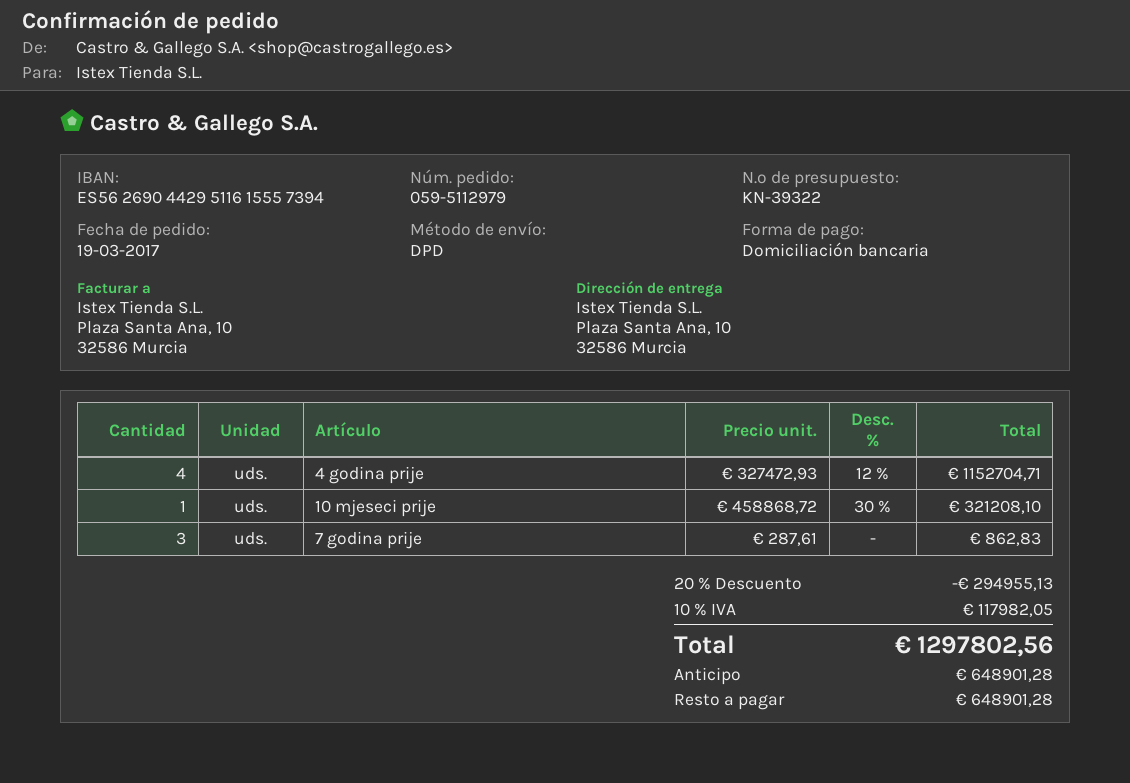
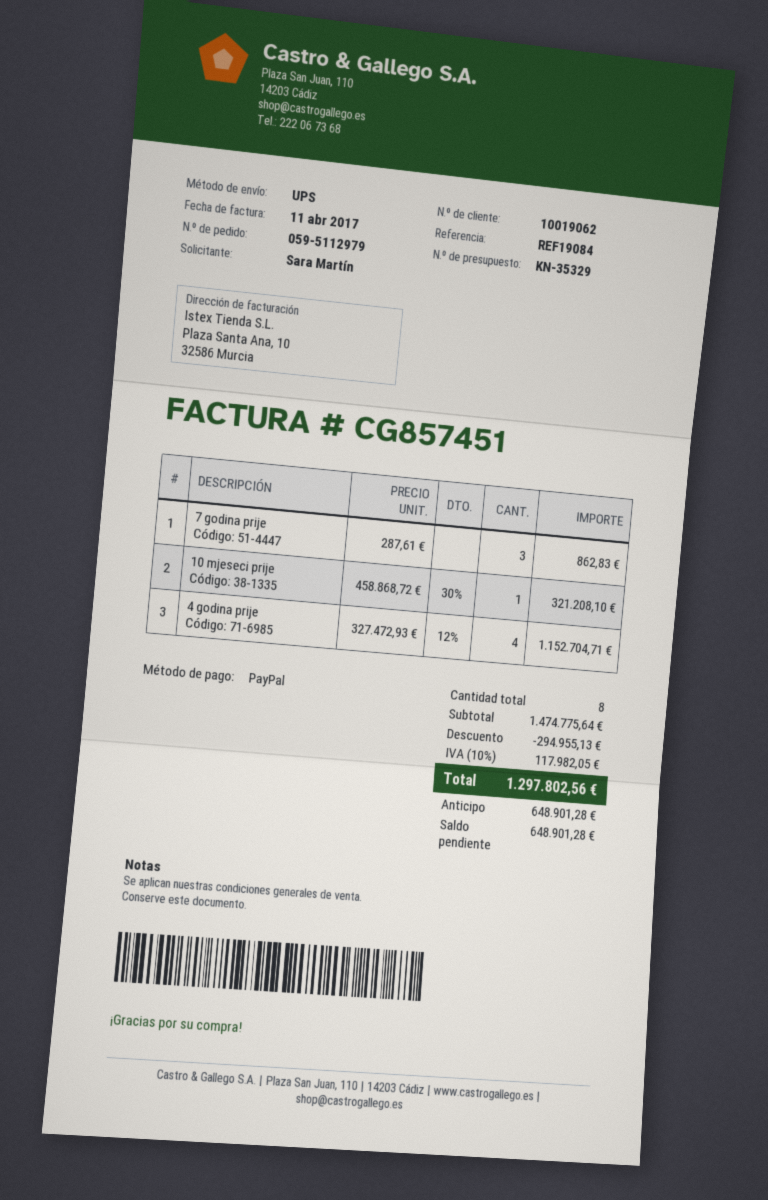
quote number: KN-39322 -> KN-35329
payment method: direct debit -> PayPal
shipping method: DPD -> UPS

